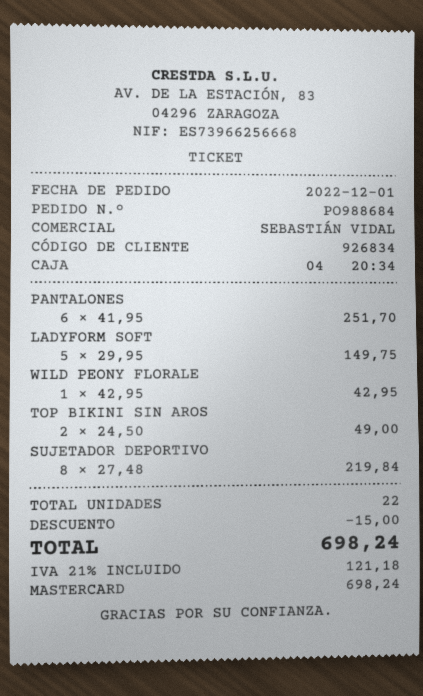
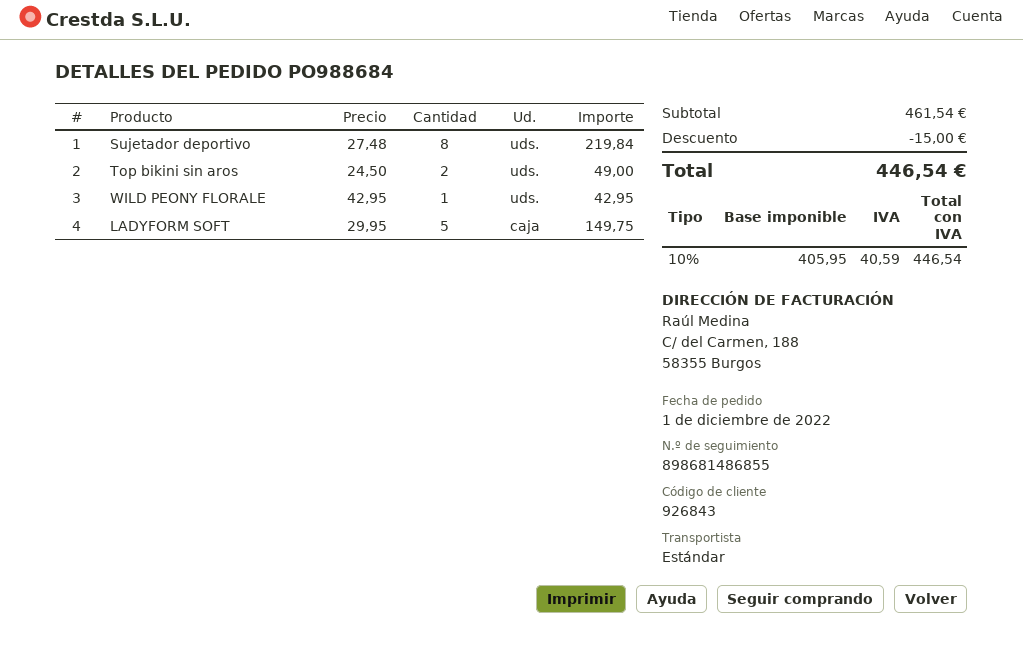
customer number: 926834 -> 926843
PANTALONES: 6 x 41.95 = 251.70 -> none
tax: 21% = 121.18 -> 10% = 40.59
total: 698.24 -> 446.54

